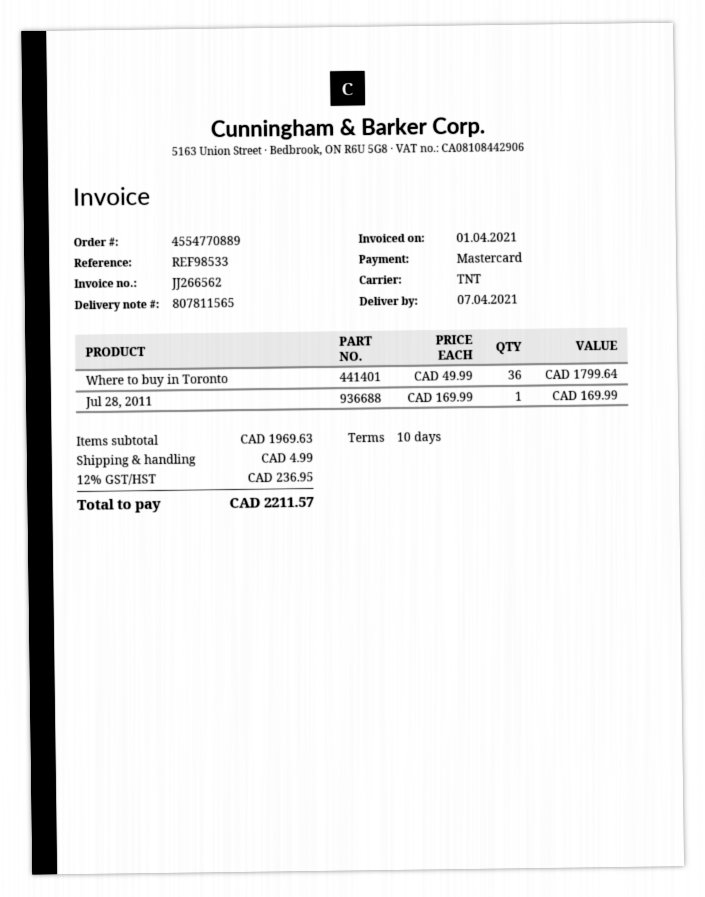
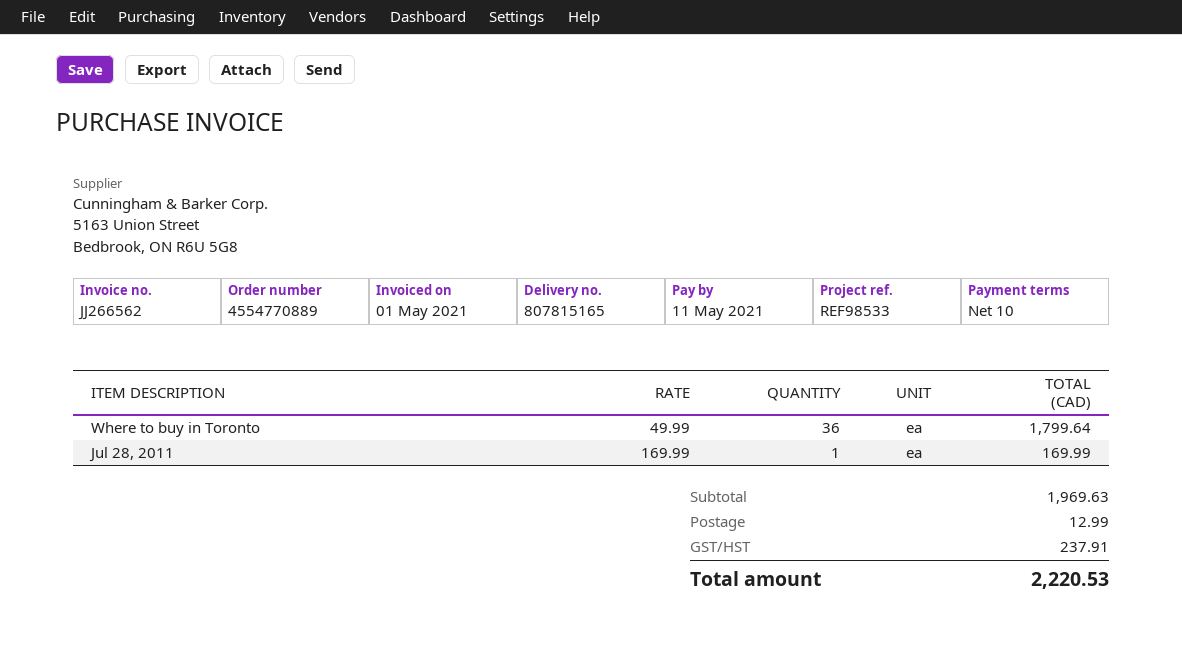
delivery note number: 807811565 -> 807815165
invoice date: 2021-04-01 -> 2021-05-01
shipping: 4.99 -> 12.99
tax: 236.95 -> 237.91
total: 2211.57 -> 2220.53

